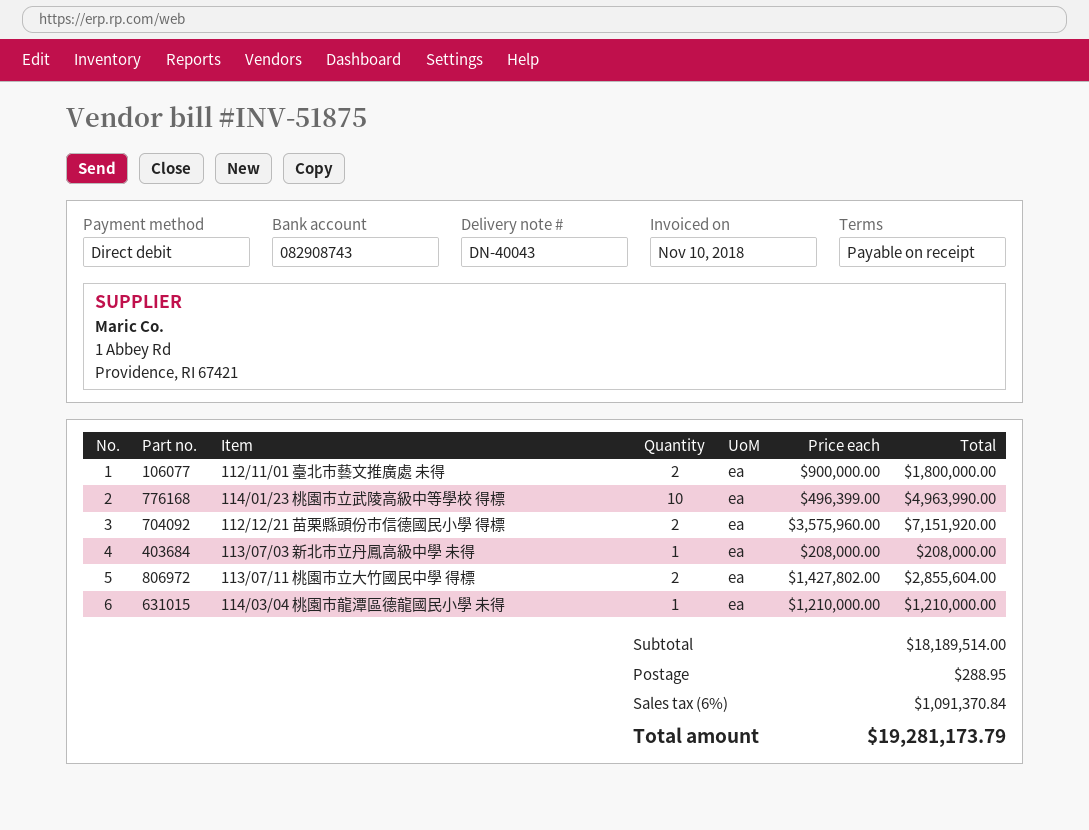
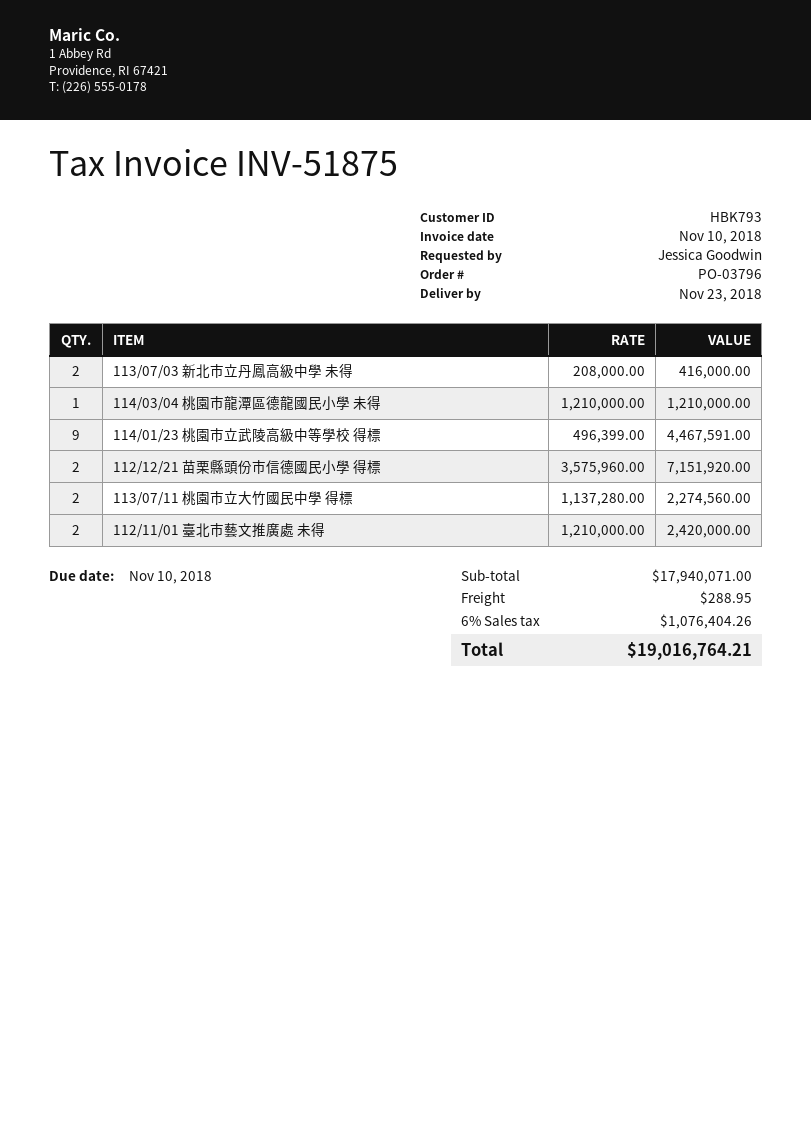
112/11/01 臺北市藝文推廣處 未得: 2 x 900000.00 = 1800000.00 -> 2 x 1210000.00 = 2420000.00
114/01/23 桃園市立武陵高級中等學校 得標: 10 x 496399.00 = 4963990.00 -> 9 x 496399.00 = 4467591.00
113/07/03 新北市立丹鳳高級中學 未得: 1 x 208000.00 = 208000.00 -> 2 x 208000.00 = 416000.00
113/07/11 桃園市立大竹國民中學 得標: 2 x 1427802.00 = 2855604.00 -> 2 x 1137280.00 = 2274560.00
subtotal: 18189514.00 -> 17940071.00
tax: 6% = 1091370.84 -> 6% = 1076404.26
total: 19281173.79 -> 19016764.21

